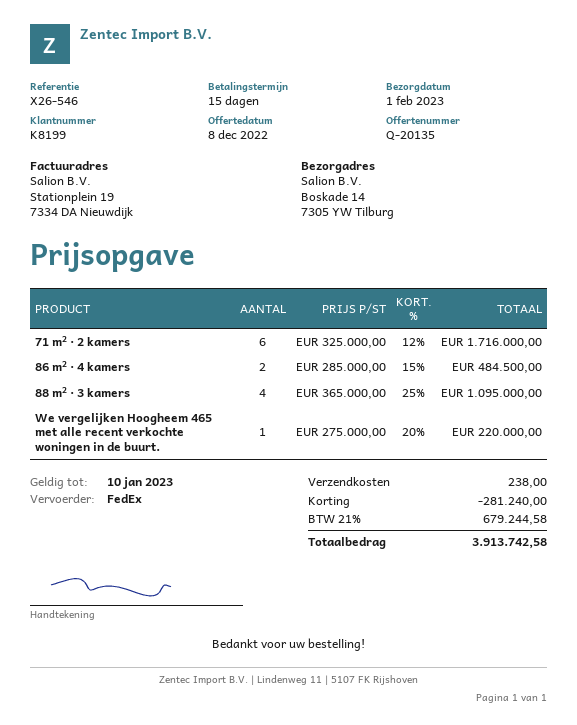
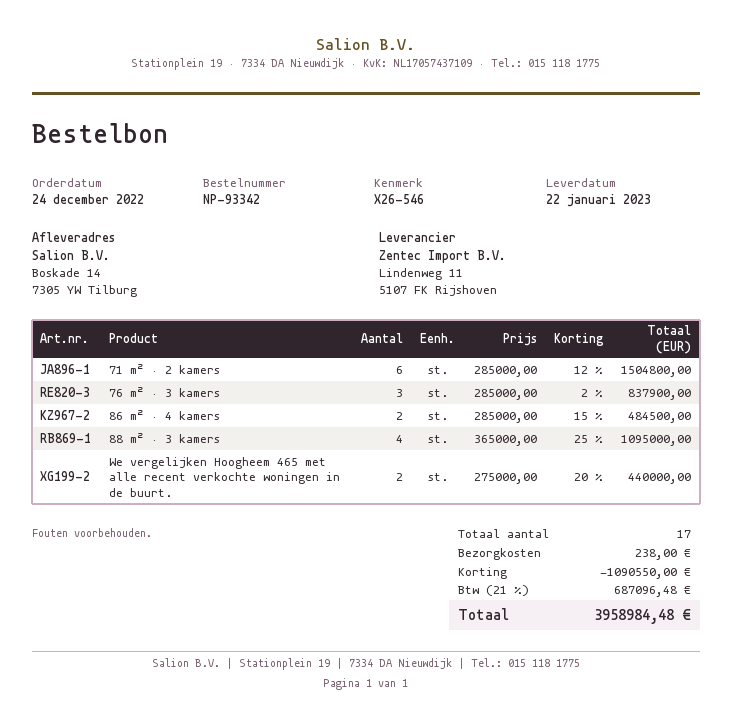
delivery date: 2023-02-01 -> 2023-01-22
71 m² · 2 kamers: 6 x 325000.00 - 12% = 1716000.00 -> 6 x 285000.00 - 12% = 1504800.00
We vergelijken Hoogheem 465 met alle recent verkochte woningen in de buurt.: 1 x 275000.00 - 20% = 220000.00 -> 2 x 275000.00 - 20% = 440000.00
76 m² · 3 kamers: none -> 3 x 285000.00 - 2% = 837900.00
discount: 281240.00 -> 1090550.00
tax: 21% = 679244.58 -> 21% = 687096.48
total: 3913742.58 -> 3958984.48

